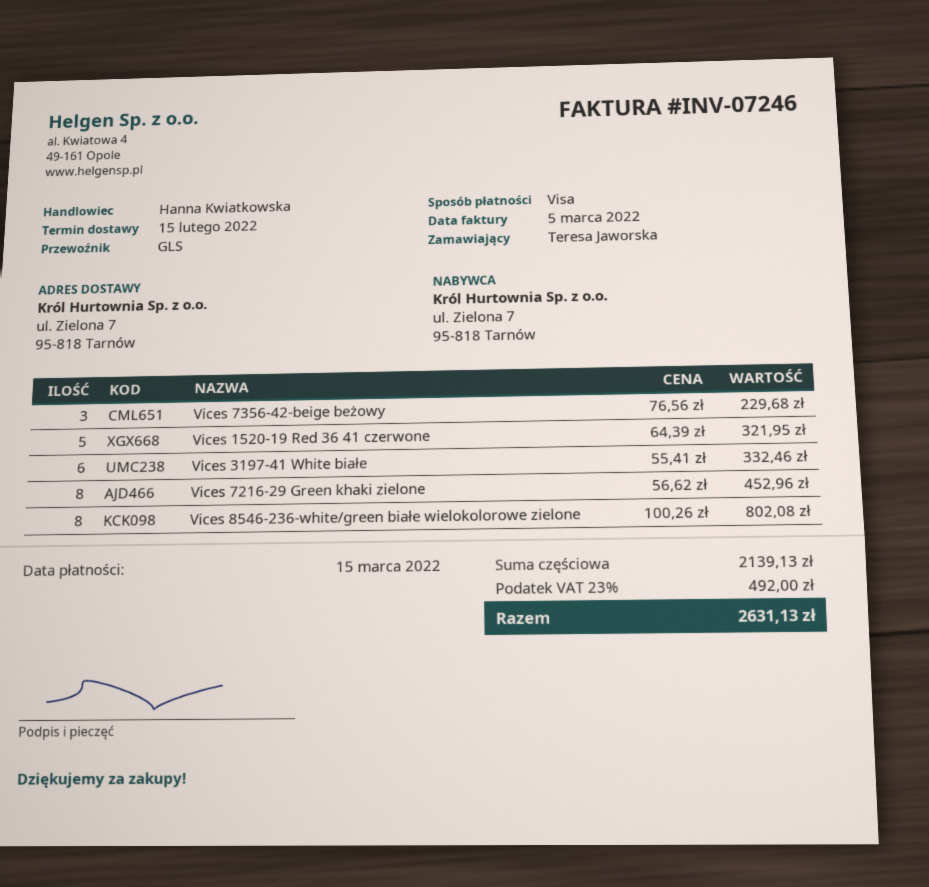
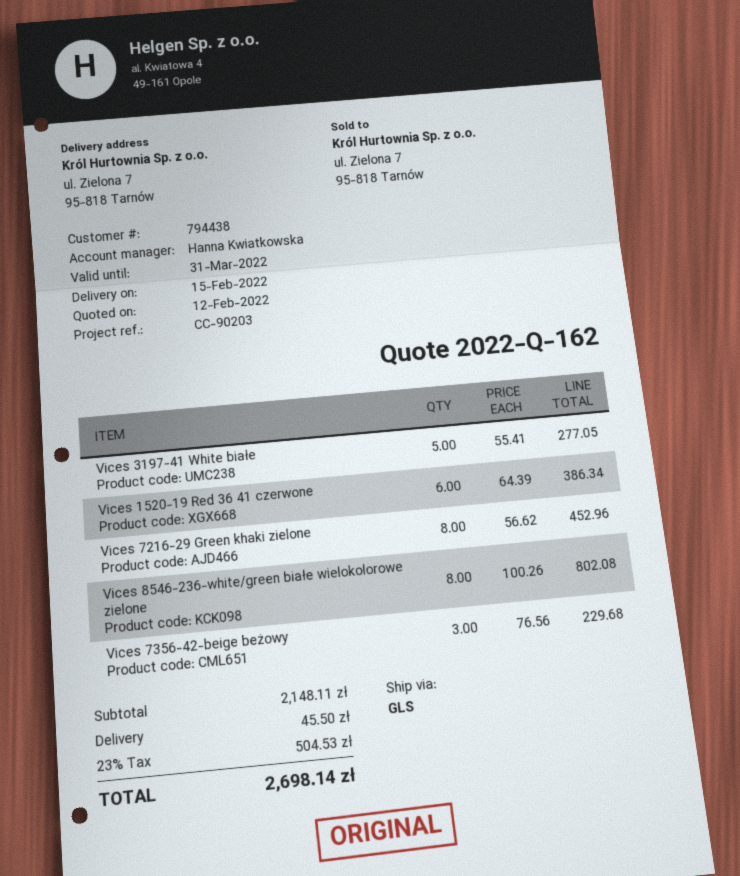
Vices 1520-19 Red 36 41 czerwone: 5 x 64.39 = 321.95 -> 6 x 64.39 = 386.34
Vices 3197-41 White białe: 6 x 55.41 = 332.46 -> 5 x 55.41 = 277.05
subtotal: 2139.13 -> 2148.11
shipping: none -> 45.50
tax: 23% = 492.00 -> 23% = 504.53
total: 2631.13 -> 2698.14

